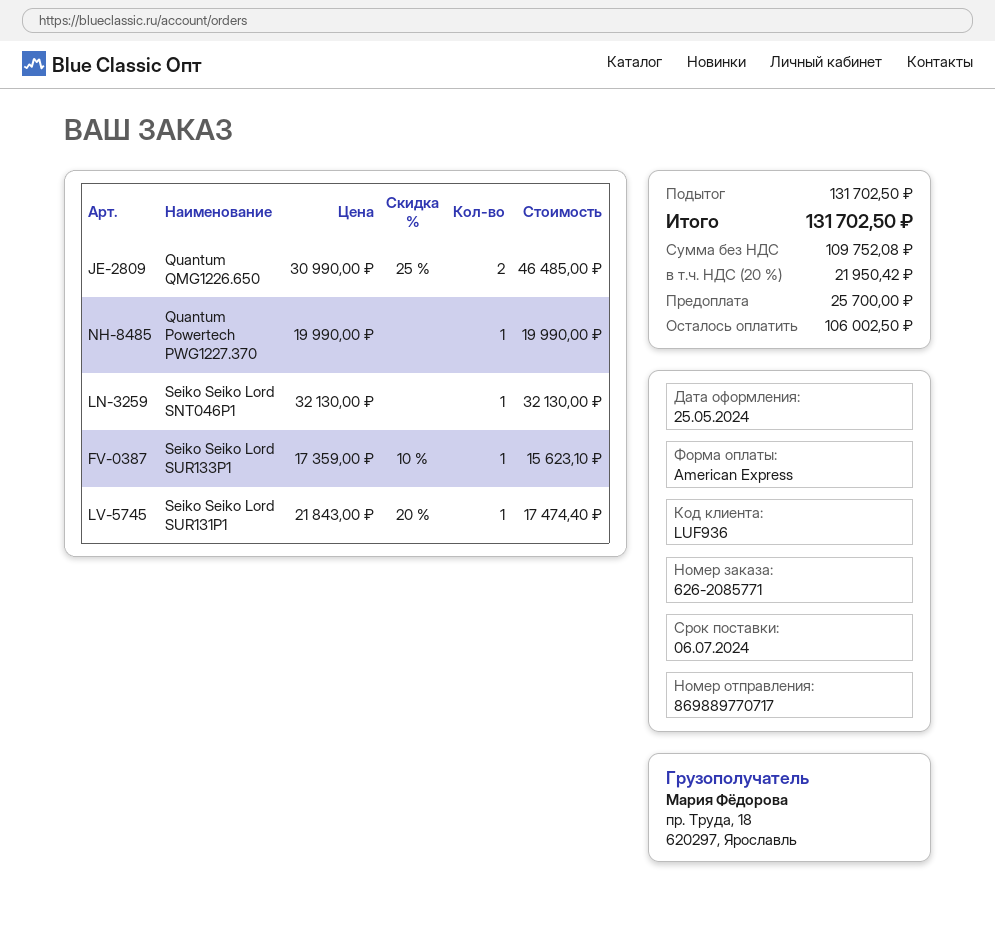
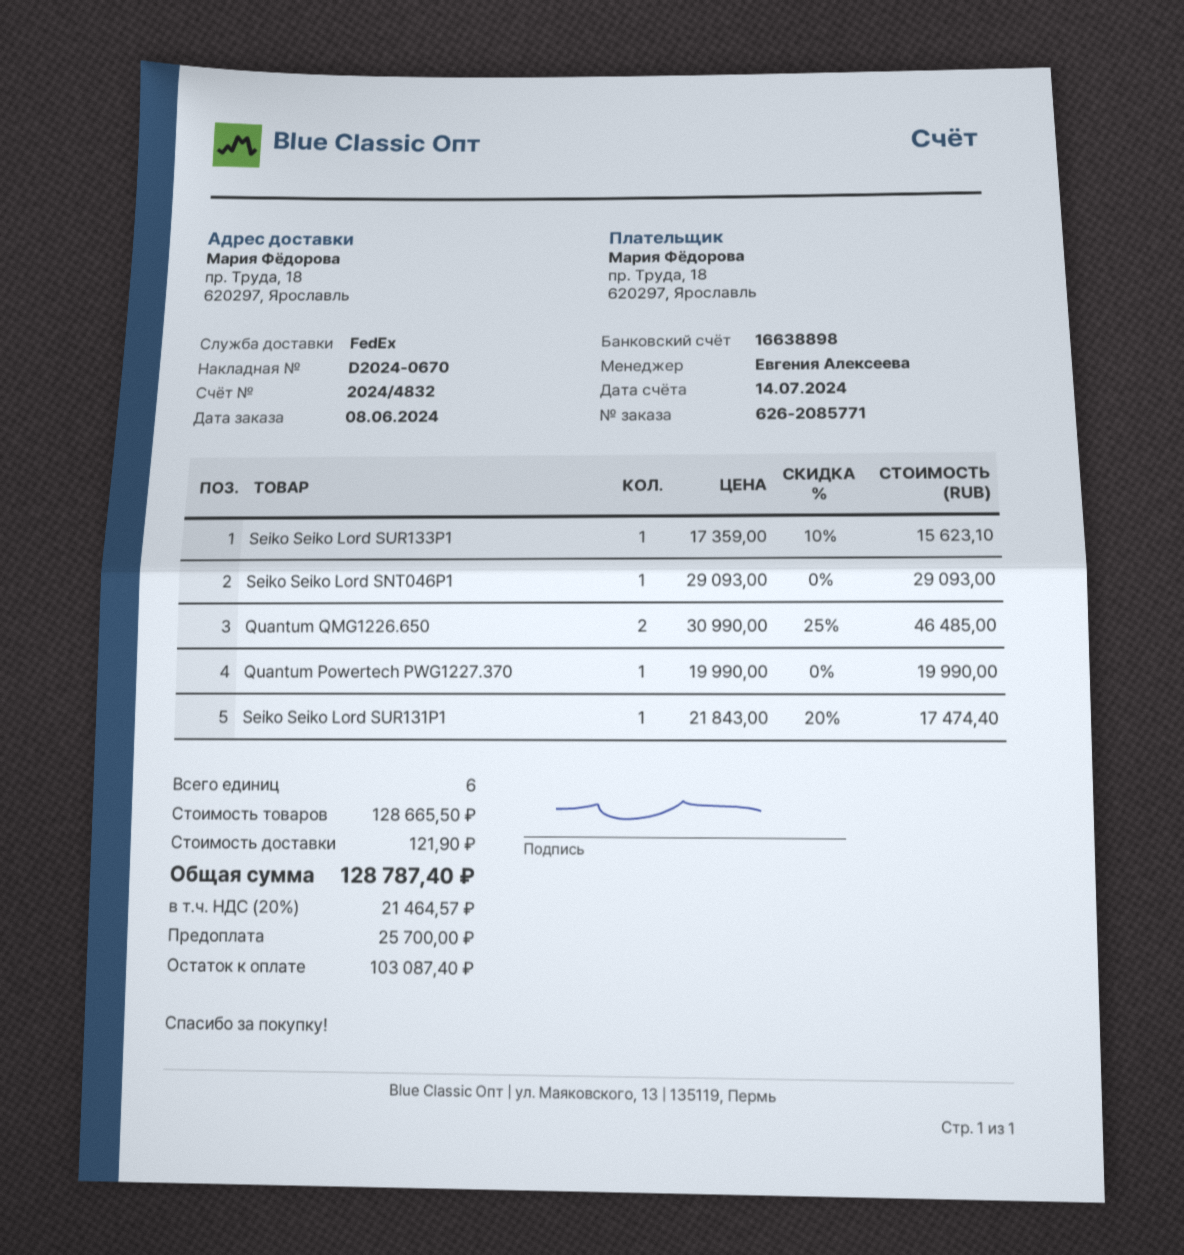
order date: 2024-05-25 -> 2024-06-08
Seiko Seiko Lord SNT046P1: 1 x 32130.00 = 32130.00 -> 1 x 29093.00 = 29093.00
subtotal: 131702.50 -> 128665.50
shipping: none -> 121.90
tax: 20% = 21950.42 -> 20% = 21464.57
total: 131702.50 -> 128787.40
balance: 106002.50 -> 103087.40

